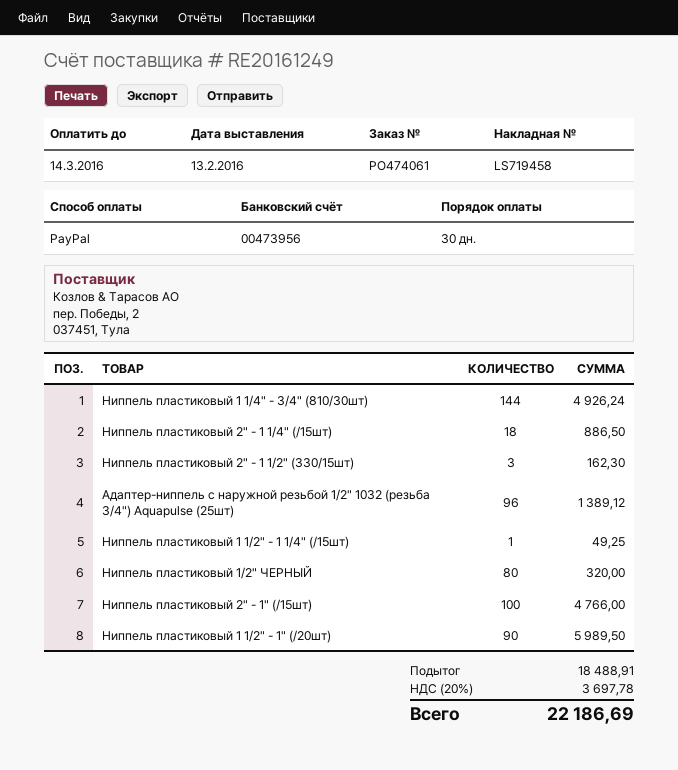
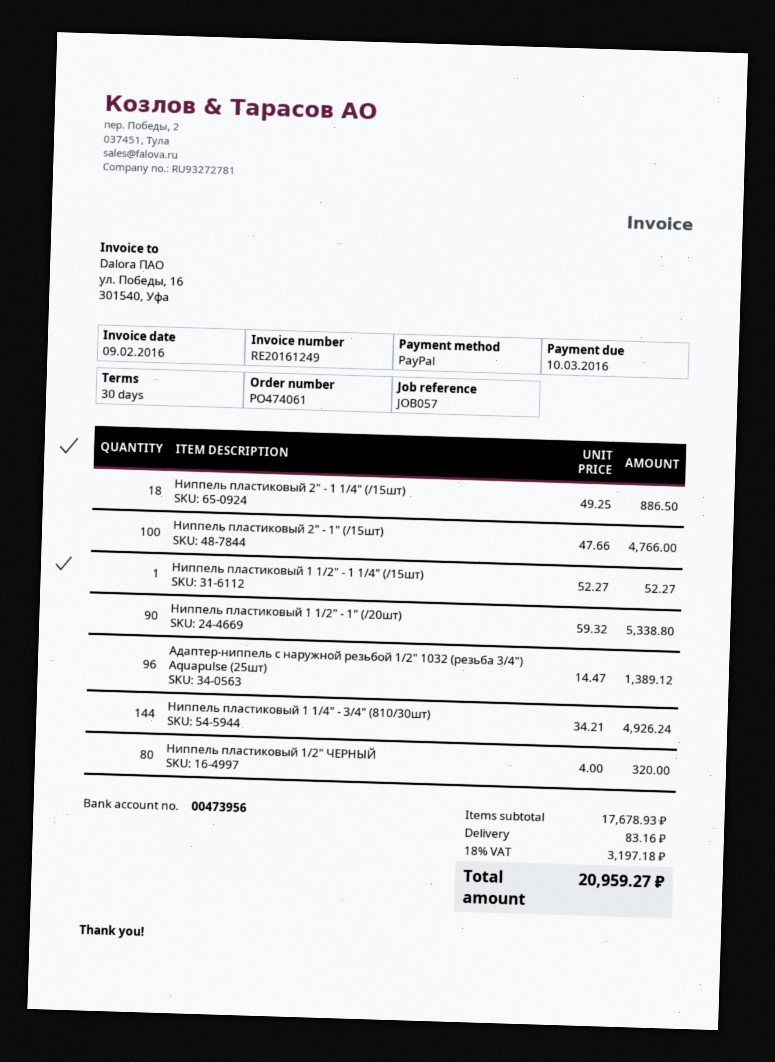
invoice date: 2016-02-13 -> 2016-02-09
due date: 2016-03-14 -> 2016-03-10
Ниппель пластиковый 2" - 1 1/2" (330/15шт): 3 for 162.30 -> none
Ниппель пластиковый 1 1/2" - 1 1/4" (/15шт): 1 for 49.25 -> 1 for 52.27
Ниппель пластиковый 1 1/2" - 1" (/20шт): 90 for 5989.50 -> 90 for 5338.80
subtotal: 18488.91 -> 17678.93
shipping: none -> 83.16
tax: 20% = 3697.78 -> 18% = 3197.18
total: 22186.69 -> 20959.27

